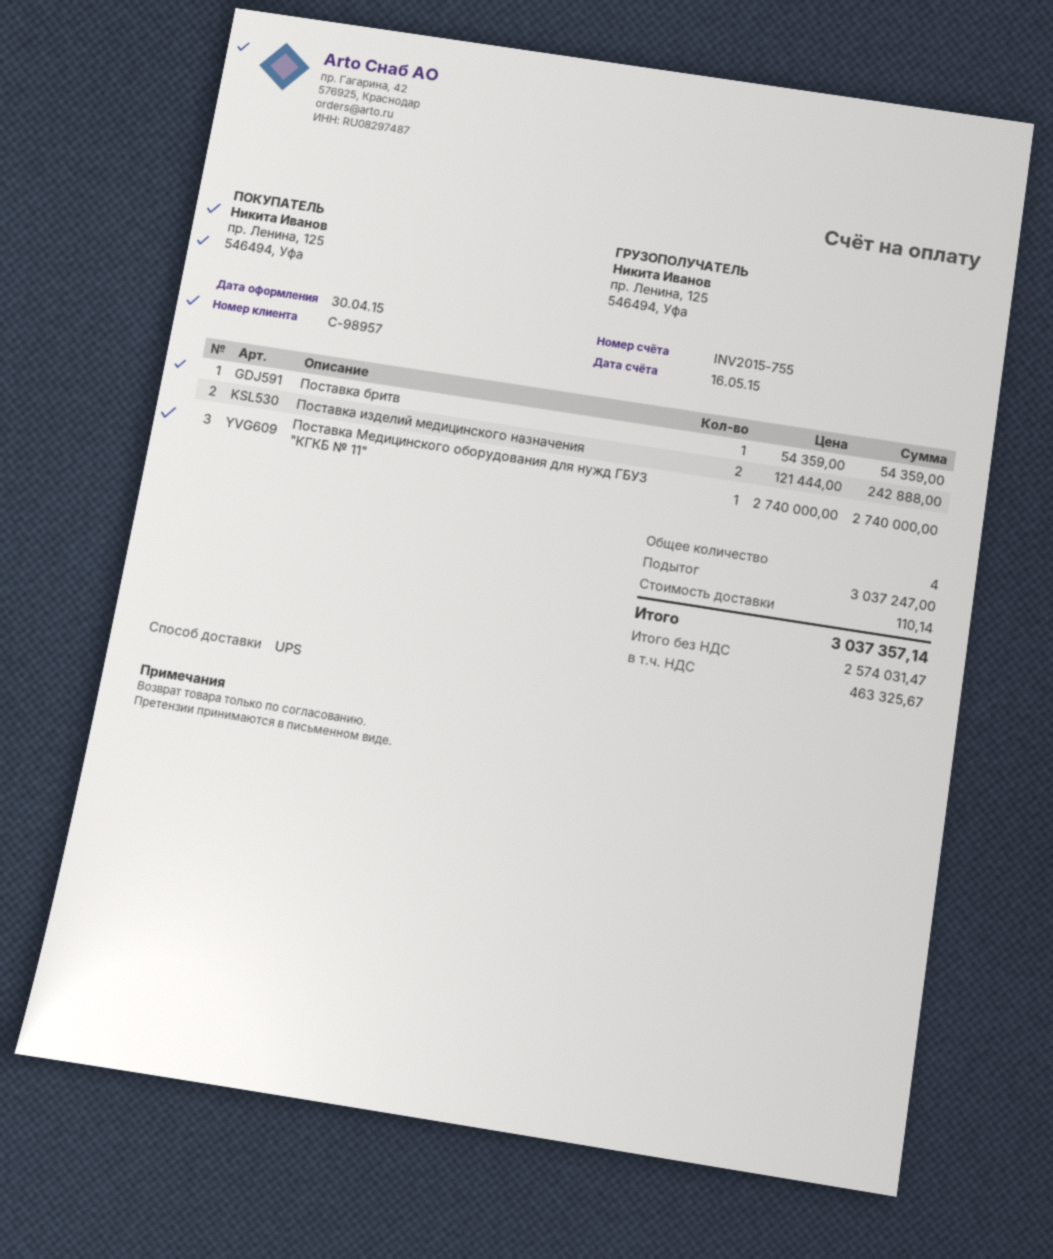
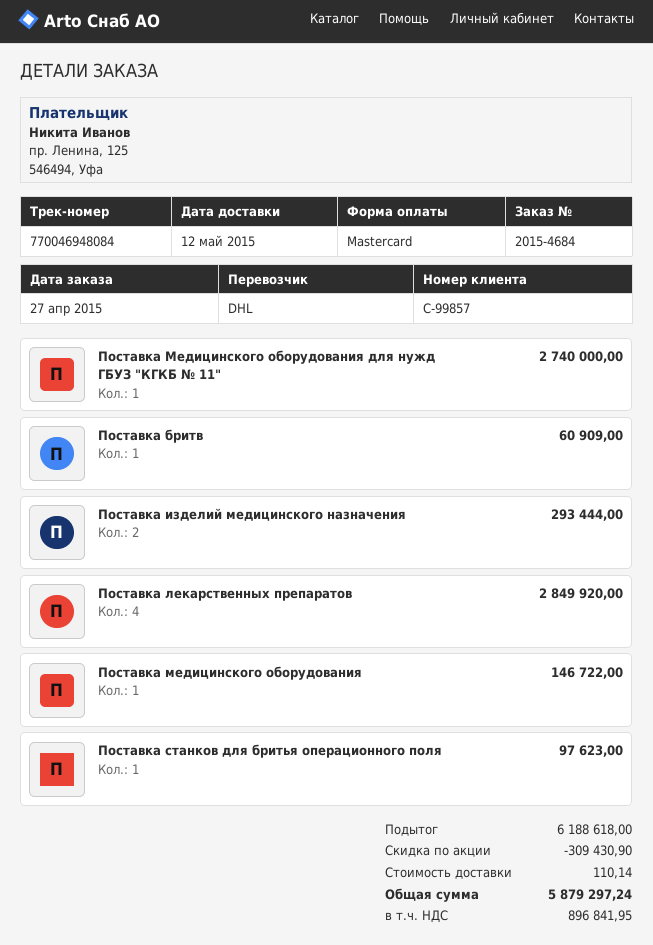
order date: 2015-04-30 -> 2015-04-27
customer number: C-98957 -> C-99857
shipping method: UPS -> DHL
Поставка бритв: 1 for 54359.00 -> 1 for 60909.00
Поставка изделий медицинского назначения: 2 for 242888.00 -> 2 for 293444.00
Поставка лекарственных препаратов: none -> 4 for 2849920.00
Поставка медицинского оборудования: none -> 1 for 146722.00
Поставка станков для бритья операционного поля: none -> 1 for 97623.00
subtotal: 3037247.00 -> 6188618.00
discount: none -> 309430.90
tax: 463325.67 -> 896841.95
total: 3037357.14 -> 5879297.24

